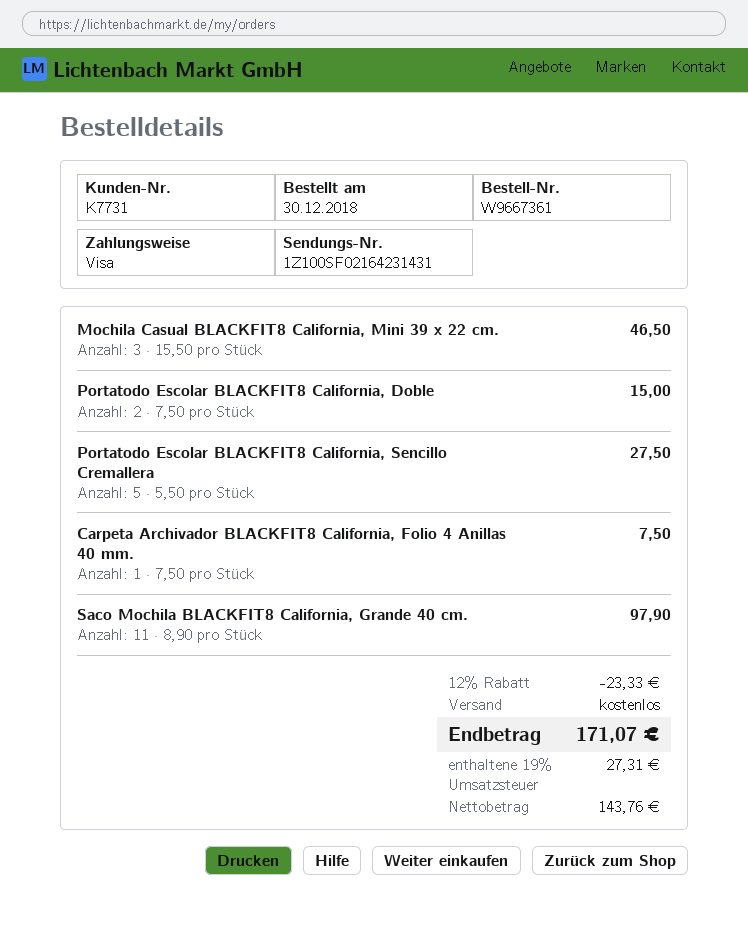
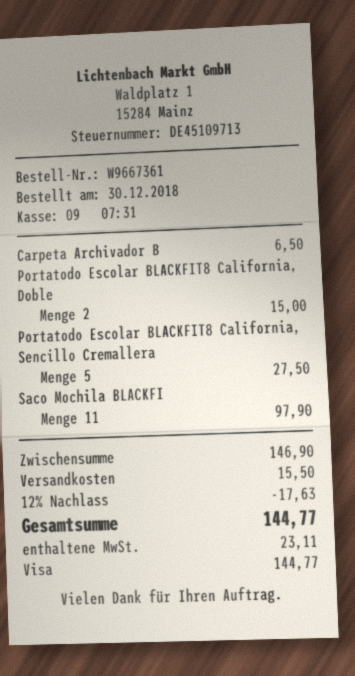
Mochila Casual BLACKFIT8 California, Mini 39 x 22 cm.: 3 for 46.50 -> none
Carpeta Archivador BLACKFIT8 California, Folio 4 Anillas 40 mm.: 1 for 7.50 -> 1 for 6.50
discount: 12% = 23.33 -> 12% = 17.63
shipping: 0.00 -> 15.50
tax: 27.31 -> 23.11
total: 171.07 -> 144.77

